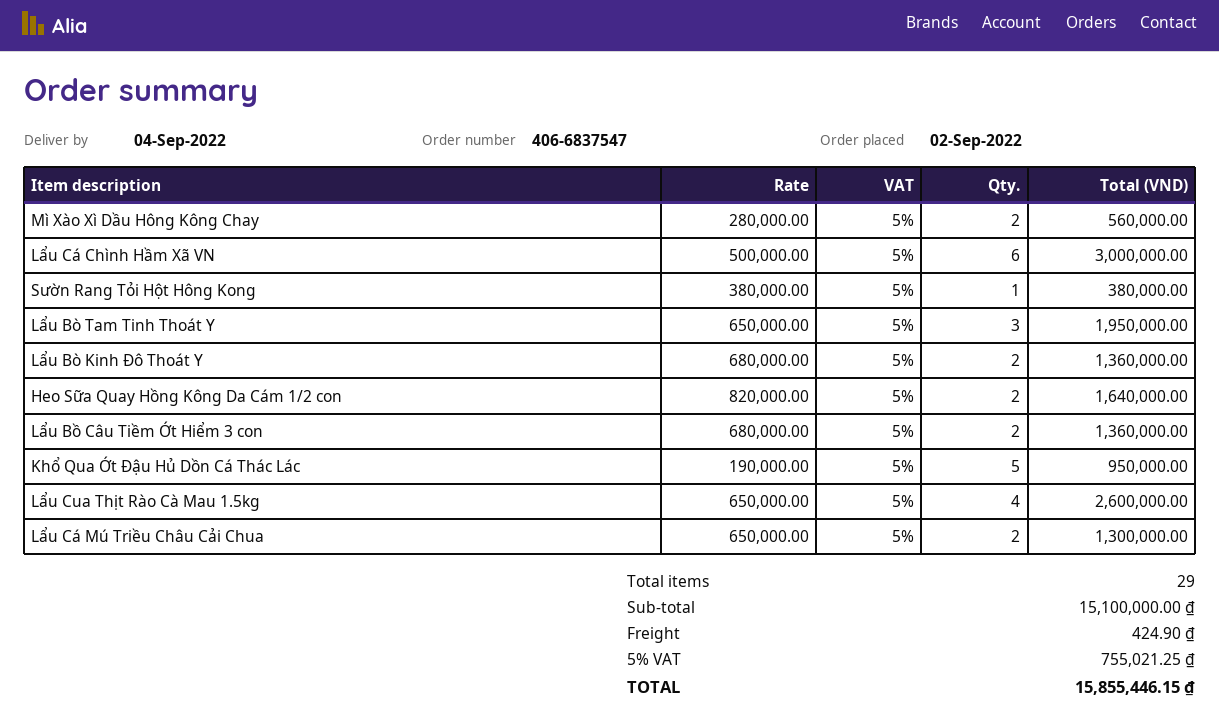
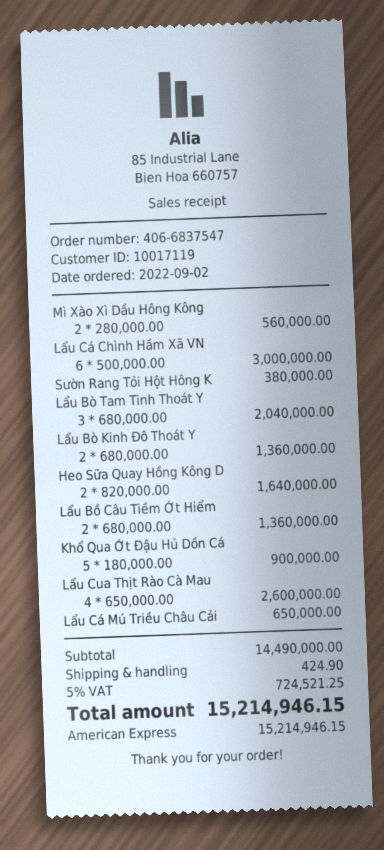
Lẩu Bò Tam Tinh Thoát Y: 3 x 650000.00 = 1950000.00 -> 3 x 680000.00 = 2040000.00
Khổ Qua Ớt Đậu Hủ Dồn Cá Thác Lác: 5 x 190000.00 = 950000.00 -> 5 x 180000.00 = 900000.00
Lẩu Cá Mú Triều Châu Cải Chua: 2 x 650000.00 = 1300000.00 -> 1 x 650000.00 = 650000.00
subtotal: 15100000.00 -> 14490000.00
tax: 5% = 755021.25 -> 5% = 724521.25
total: 15855446.15 -> 15214946.15

